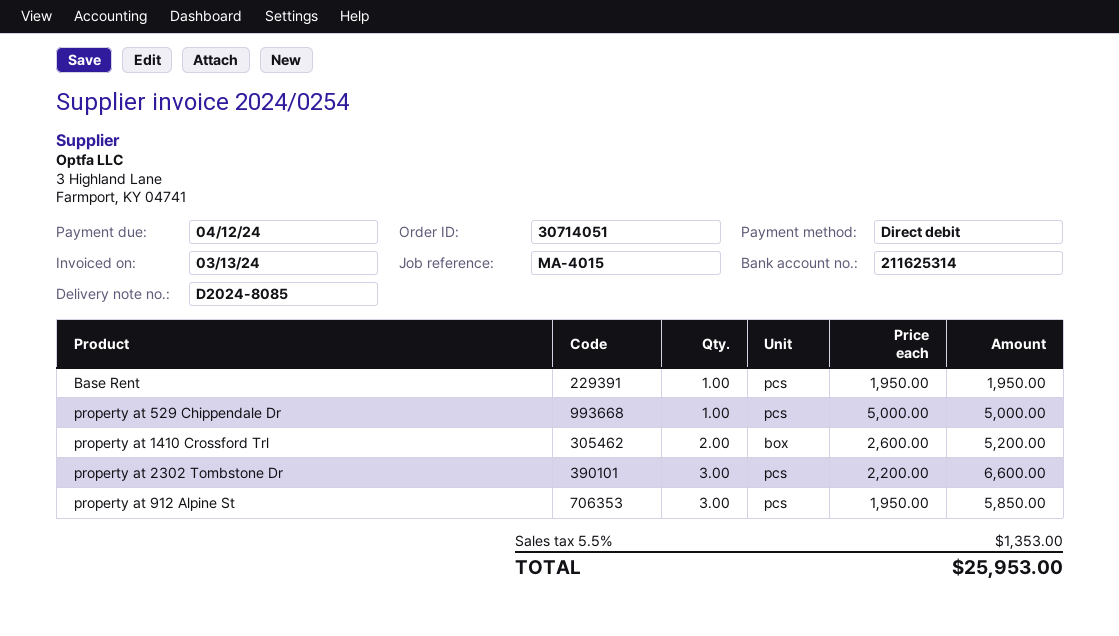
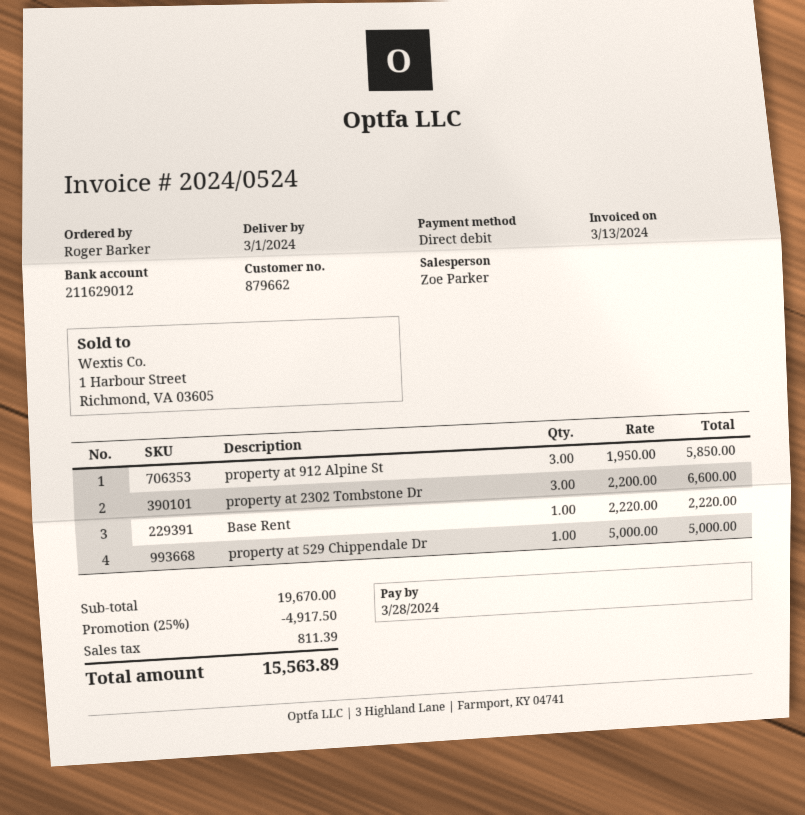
invoice number: 2024/0254 -> 2024/0524
due date: 2024-04-12 -> 2024-03-28
bank account: 211625314 -> 211629012
Base Rent: 1 x 1950.00 = 1950.00 -> 1 x 2220.00 = 2220.00
property at 1410 Crossford Trl: 2 x 2600.00 = 5200.00 -> none
discount: none -> 25% = 4917.50
tax: 1353.00 -> 811.39
total: 25953.00 -> 15563.89

